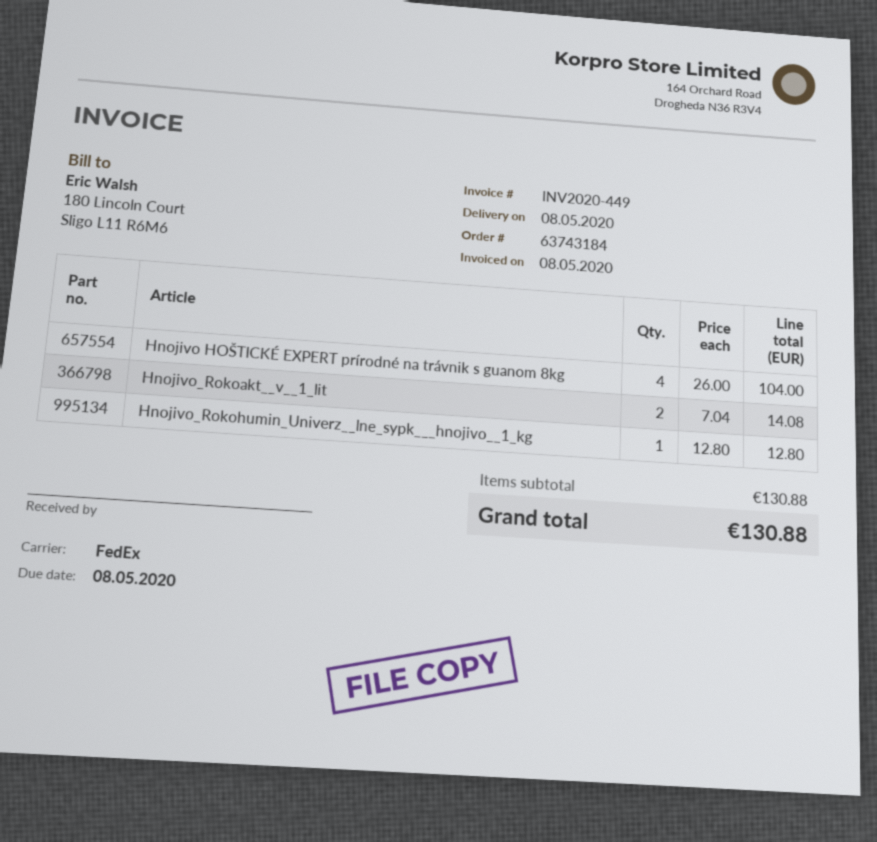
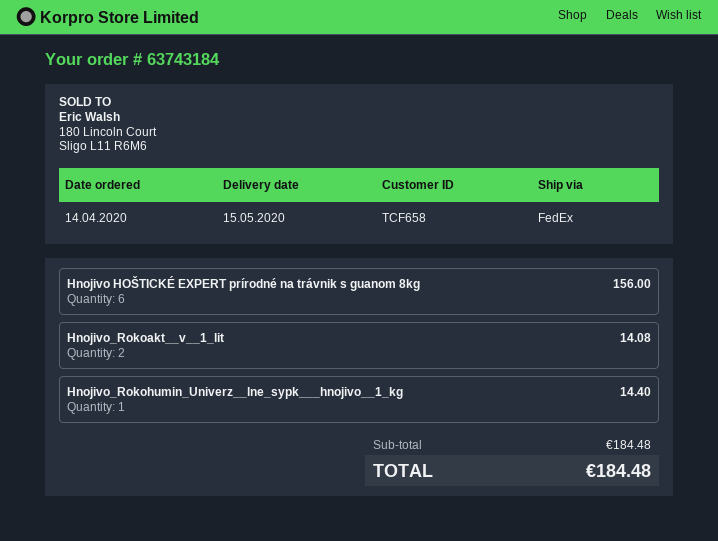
delivery date: 2020-05-08 -> 2020-05-15
Hnojivo HOŠTICKÉ EXPERT prírodné na trávnik s guanom 8kg: 4 for 104.00 -> 6 for 156.00
Hnojivo_Rokohumin_Univerz__lne_sypk___hnojivo__1_kg: 1 for 12.80 -> 1 for 14.40
subtotal: 130.88 -> 184.48
total: 130.88 -> 184.48

